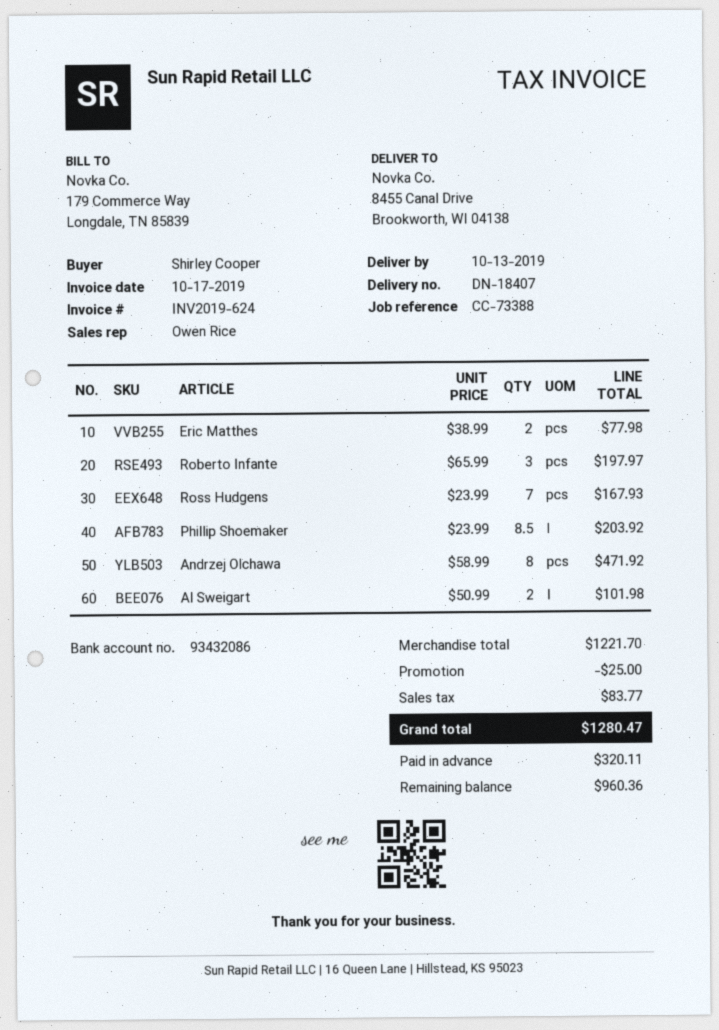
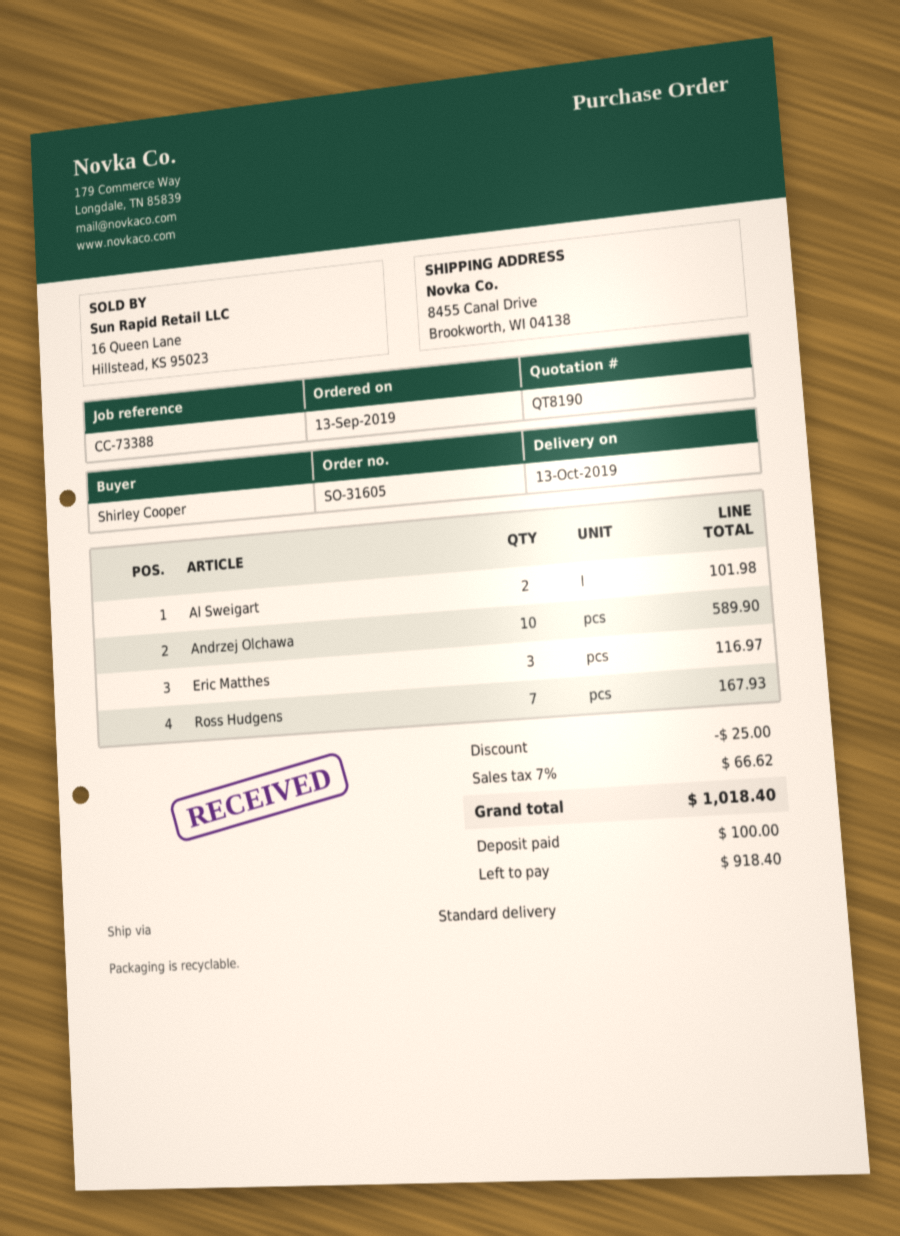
Eric Matthes: 2 for 77.98 -> 3 for 116.97
Roberto Infante: 3 for 197.97 -> none
Phillip Shoemaker: 8.5 for 203.92 -> none
Andrzej Olchawa: 8 for 471.92 -> 10 for 589.90
tax: 83.77 -> 66.62
total: 1280.47 -> 1018.40
deposit: 320.11 -> 100.00
balance: 960.36 -> 918.40

